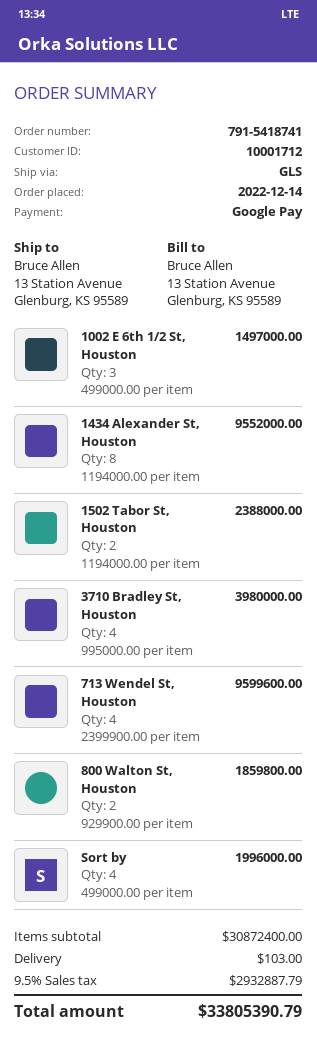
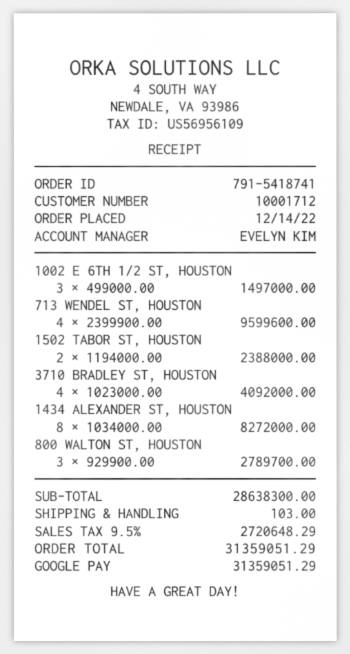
1434 Alexander St, Houston: 8 x 1194000.00 = 9552000.00 -> 8 x 1034000.00 = 8272000.00
3710 Bradley St, Houston: 4 x 995000.00 = 3980000.00 -> 4 x 1023000.00 = 4092000.00
800 Walton St, Houston: 2 x 929900.00 = 1859800.00 -> 3 x 929900.00 = 2789700.00
Sort by: 4 x 499000.00 = 1996000.00 -> none
subtotal: 30872400.00 -> 28638300.00
tax: 9.5% = 2932887.79 -> 9.5% = 2720648.29
total: 33805390.79 -> 31359051.29

